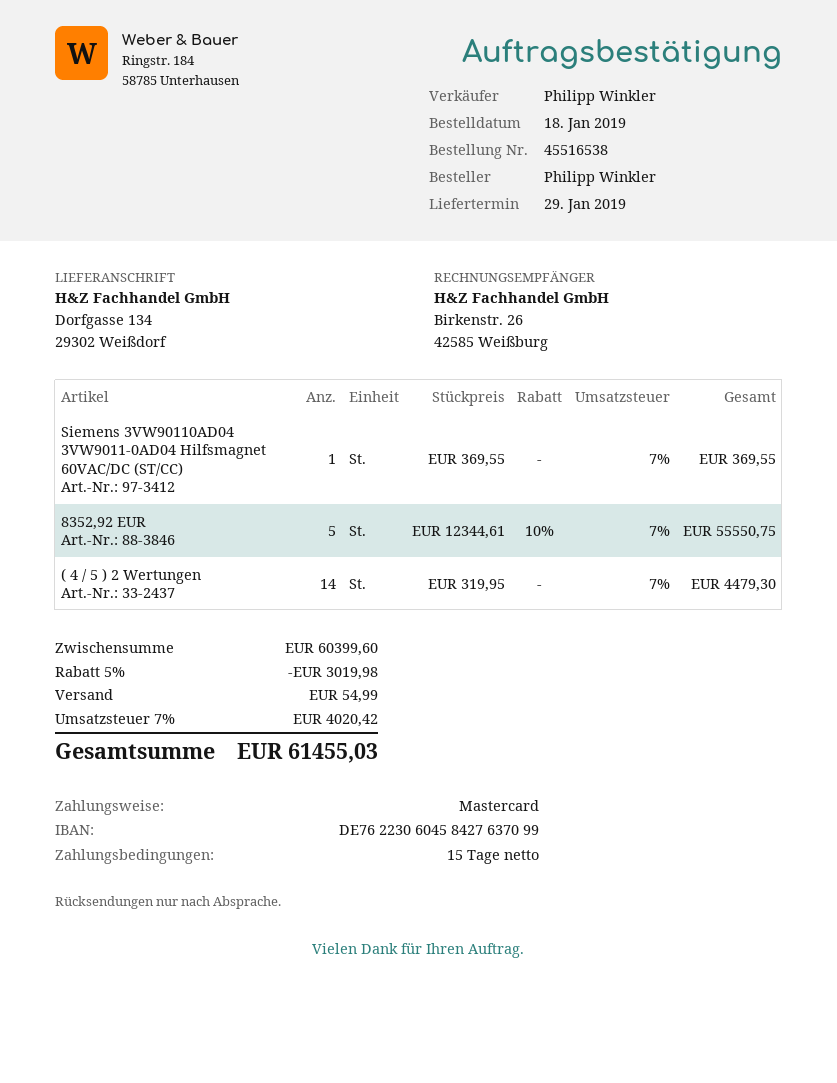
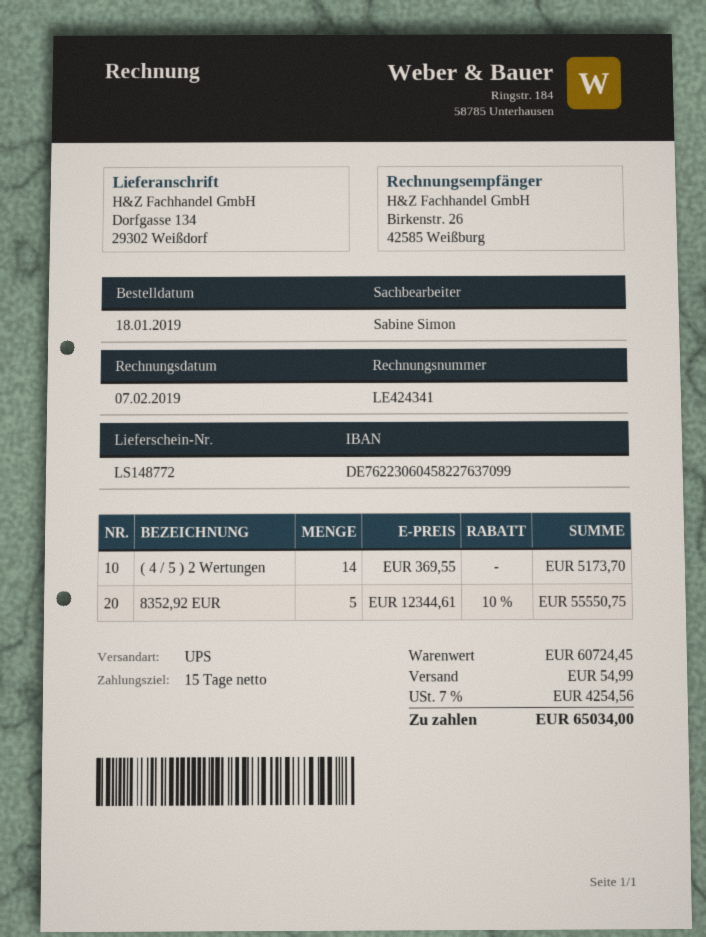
sales rep: Philipp Winkler -> Sabine Simon
bank account: DE76223060458427637099 -> DE76223060458227637099
Siemens 3VW90110AD04 3VW9011-0AD04 Hilfsmagnet 60VAC/DC (ST/CC): 1 x 369.55 = 369.55 -> none
( 4 / 5 ) 2 Wertungen: 14 x 319.95 = 4479.30 -> 14 x 369.55 = 5173.70
subtotal: 60399.60 -> 60724.45
discount: 5% = 3019.98 -> none
tax: 7% = 4020.42 -> 7% = 4254.56
total: 61455.03 -> 65034.00

